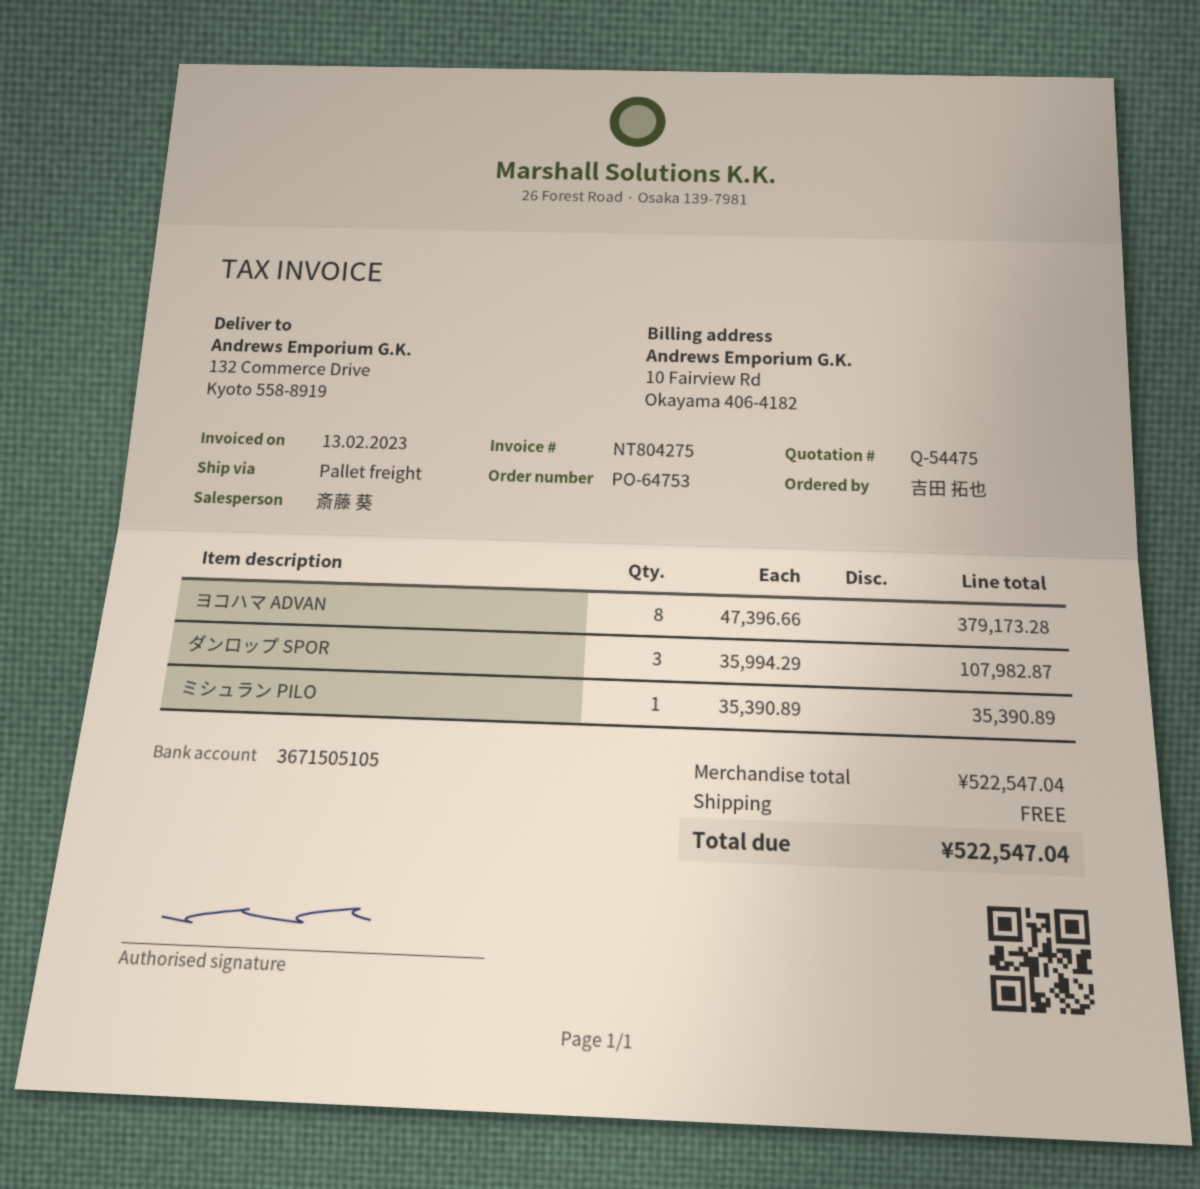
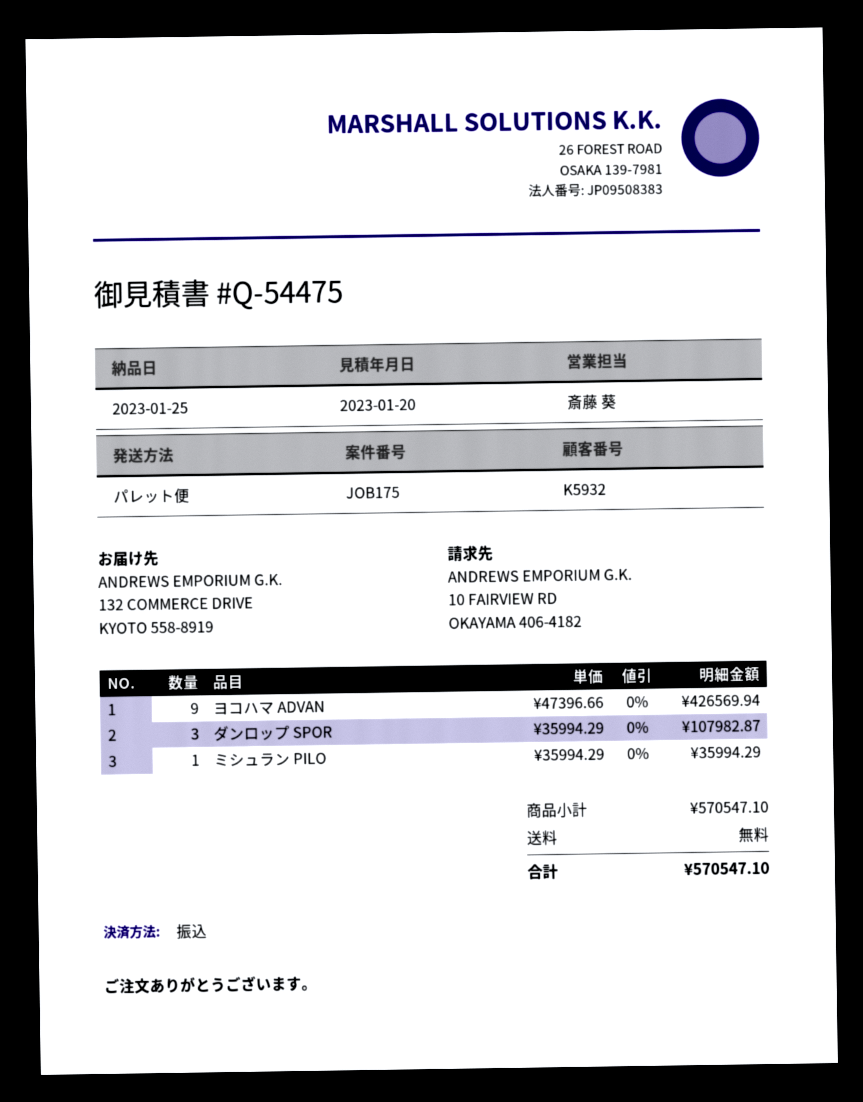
ヨコハマ ADVAN: 8 x 47396.66 = 379173.28 -> 9 x 47396.66 = 426569.94
ミシュラン PILO: 1 x 35390.89 = 35390.89 -> 1 x 35994.29 = 35994.29
subtotal: 522547.04 -> 570547.10
total: 522547.04 -> 570547.10

